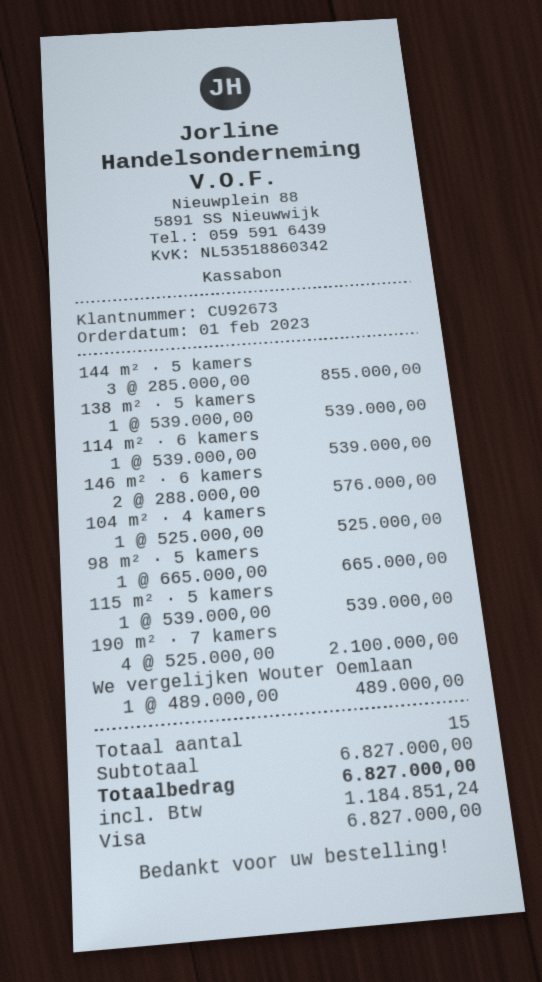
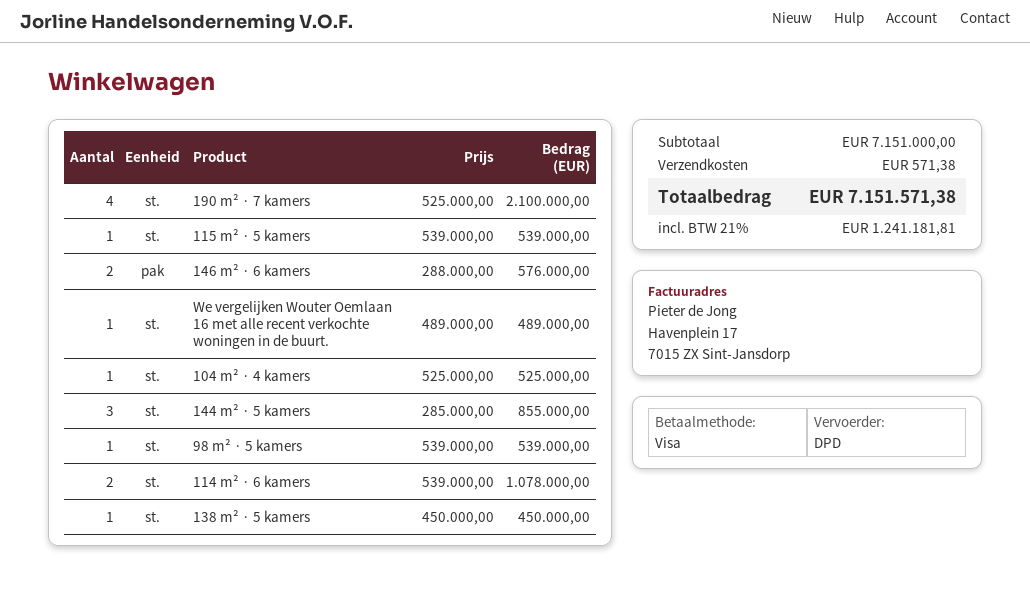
138 m² · 5 kamers: 1 x 539000.00 = 539000.00 -> 1 x 450000.00 = 450000.00
114 m² · 6 kamers: 1 x 539000.00 = 539000.00 -> 2 x 539000.00 = 1078000.00
98 m² · 5 kamers: 1 x 665000.00 = 665000.00 -> 1 x 539000.00 = 539000.00
subtotal: 6827000.00 -> 7151000.00
shipping: none -> 571.38
tax: 1184851.24 -> 1241181.81
total: 6827000.00 -> 7151571.38

